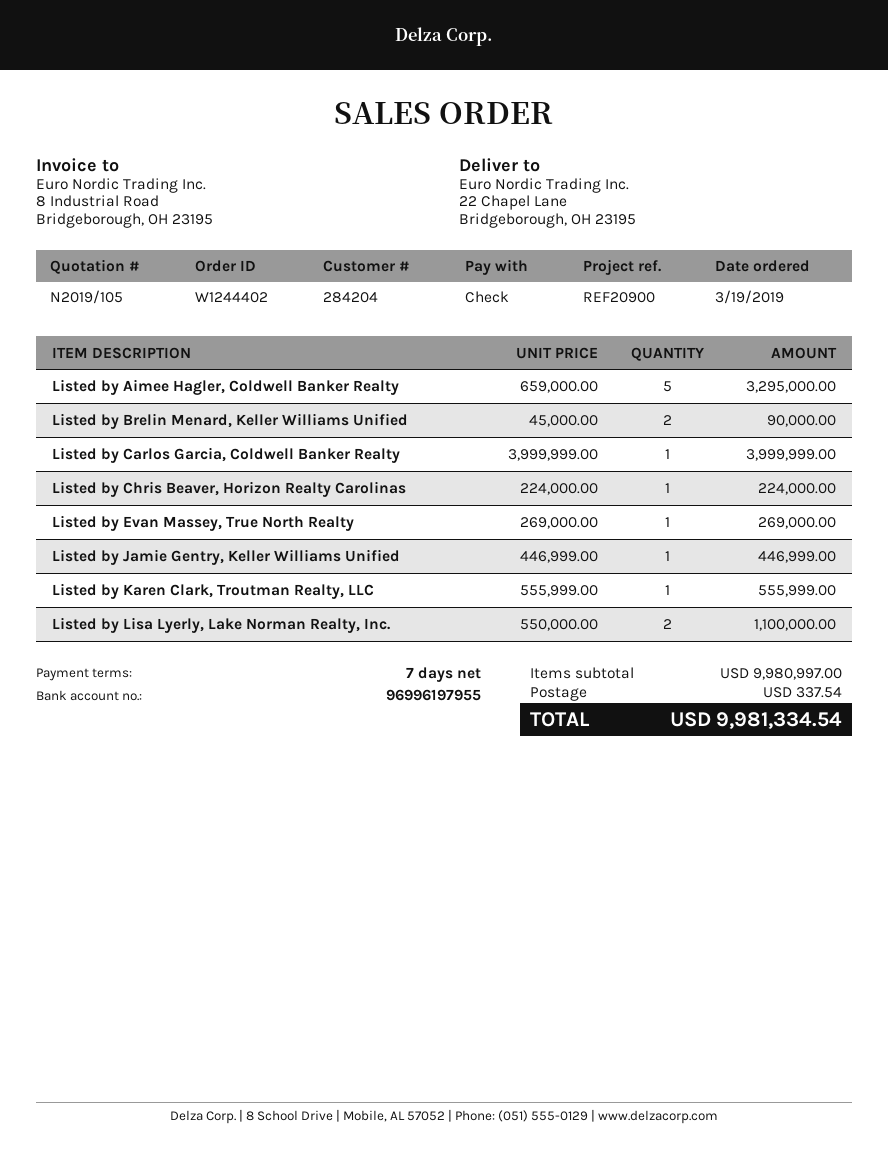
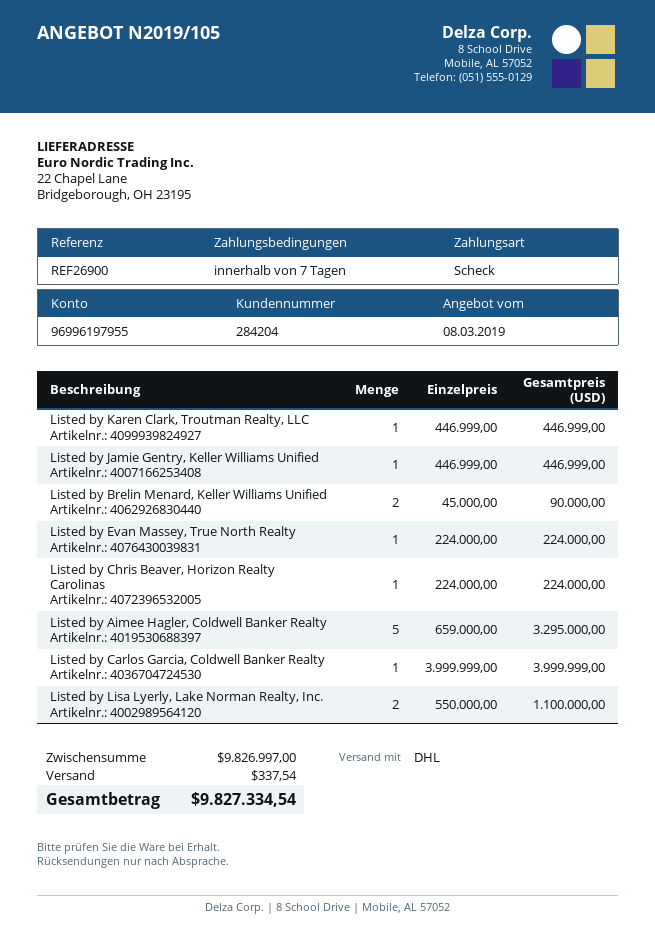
reference: REF20900 -> REF26900
Listed by Evan Massey, True North Realty: 1 x 269000.00 = 269000.00 -> 1 x 224000.00 = 224000.00
Listed by Karen Clark, Troutman Realty, LLC: 1 x 555999.00 = 555999.00 -> 1 x 446999.00 = 446999.00
subtotal: 9980997.00 -> 9826997.00
total: 9981334.54 -> 9827334.54

